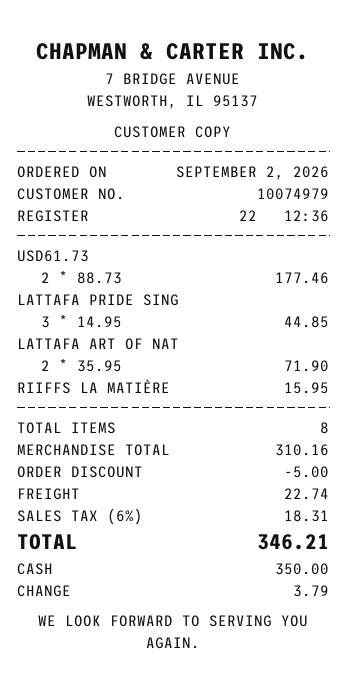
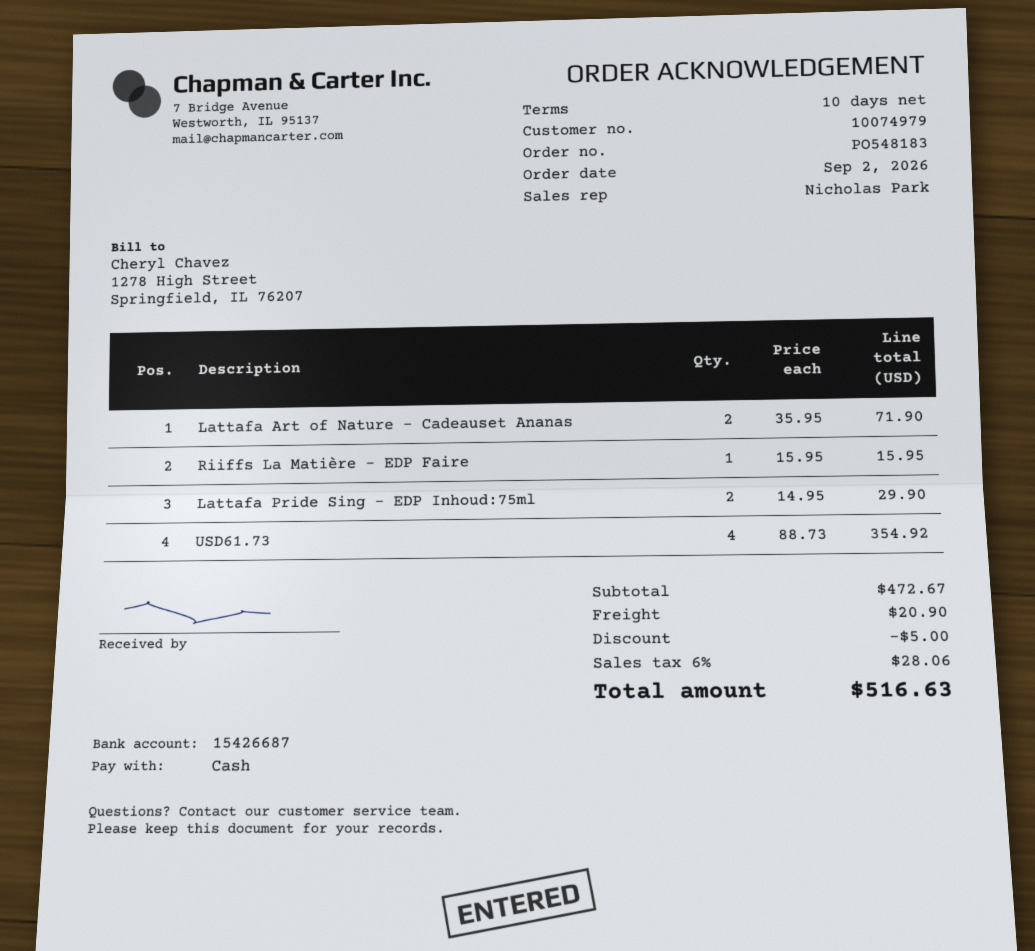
USD61.73: 2 x 88.73 = 177.46 -> 4 x 88.73 = 354.92
LATTAFA PRIDE SING: 3 x 14.95 = 44.85 -> 2 x 14.95 = 29.90
subtotal: 310.16 -> 472.67
shipping: 22.74 -> 20.90
tax: 6% = 18.31 -> 6% = 28.06
total: 346.21 -> 516.63

